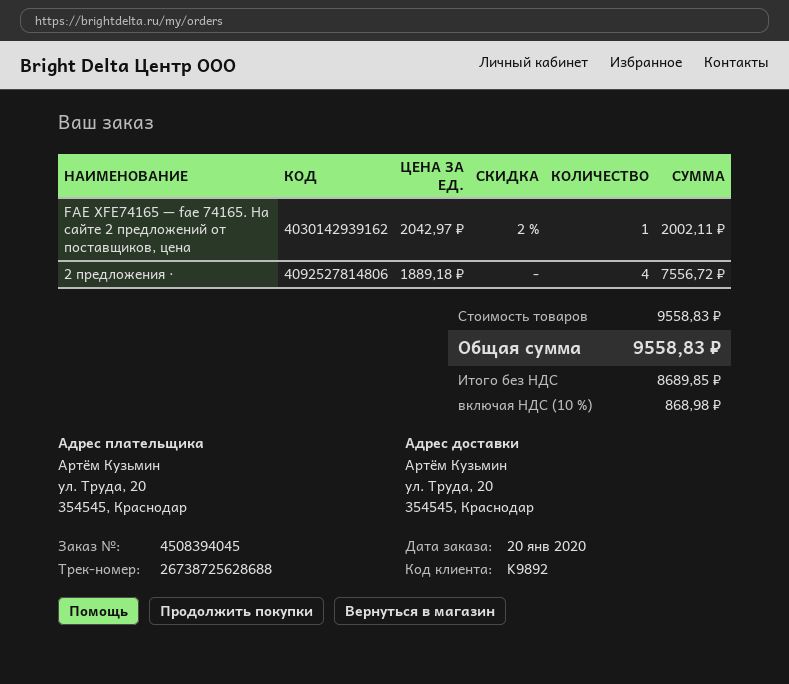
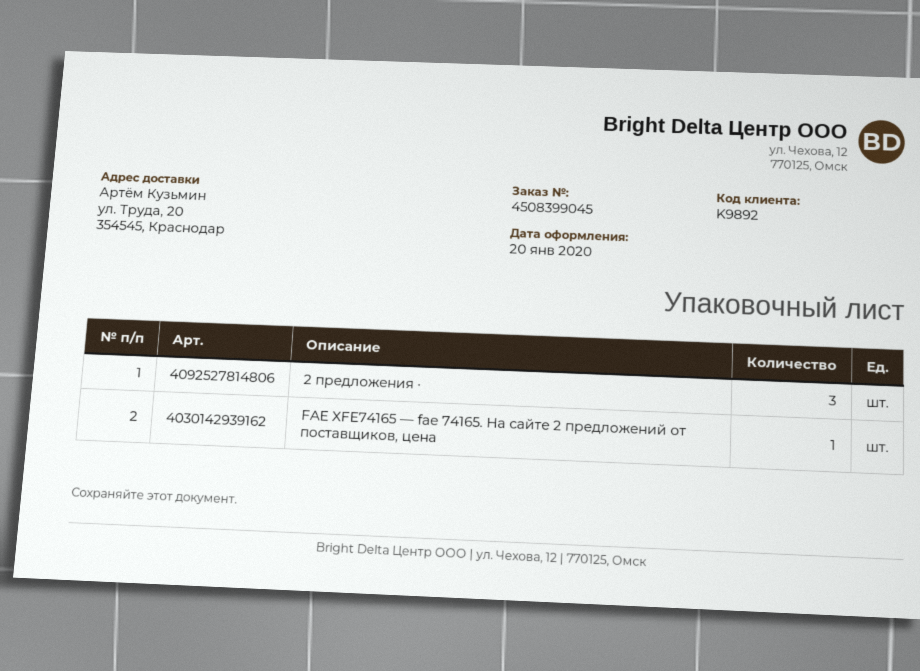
order number: 4508394045 -> 4508399045
2 предложения ·: 4 -> 3

